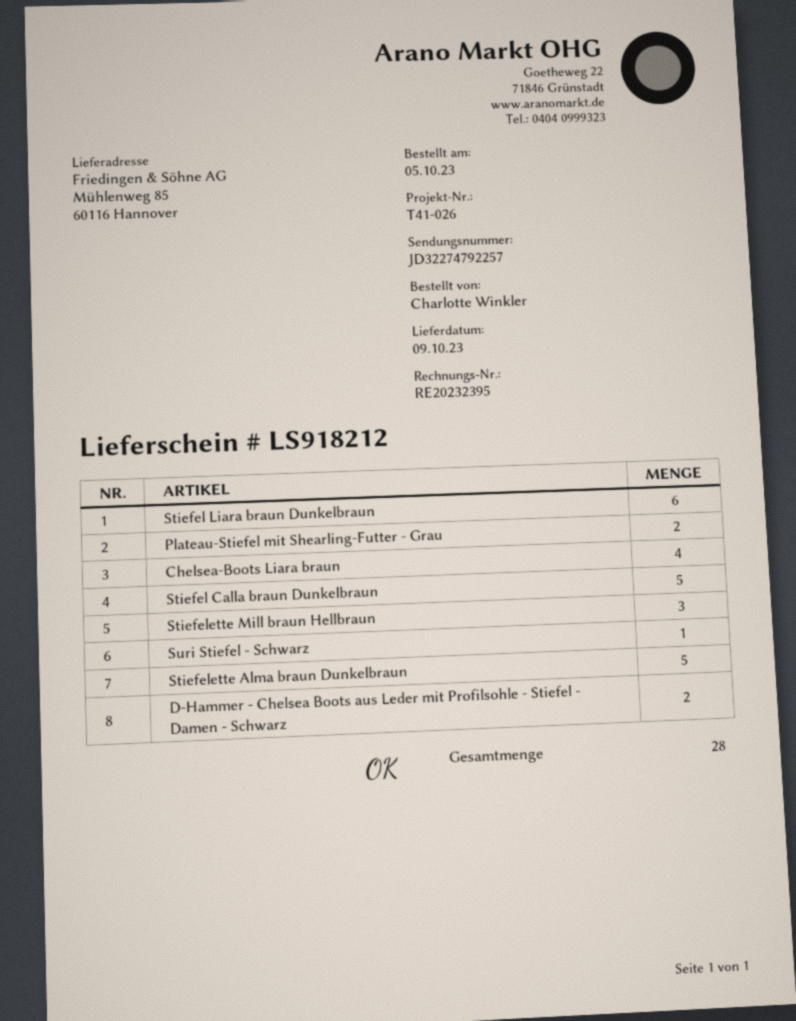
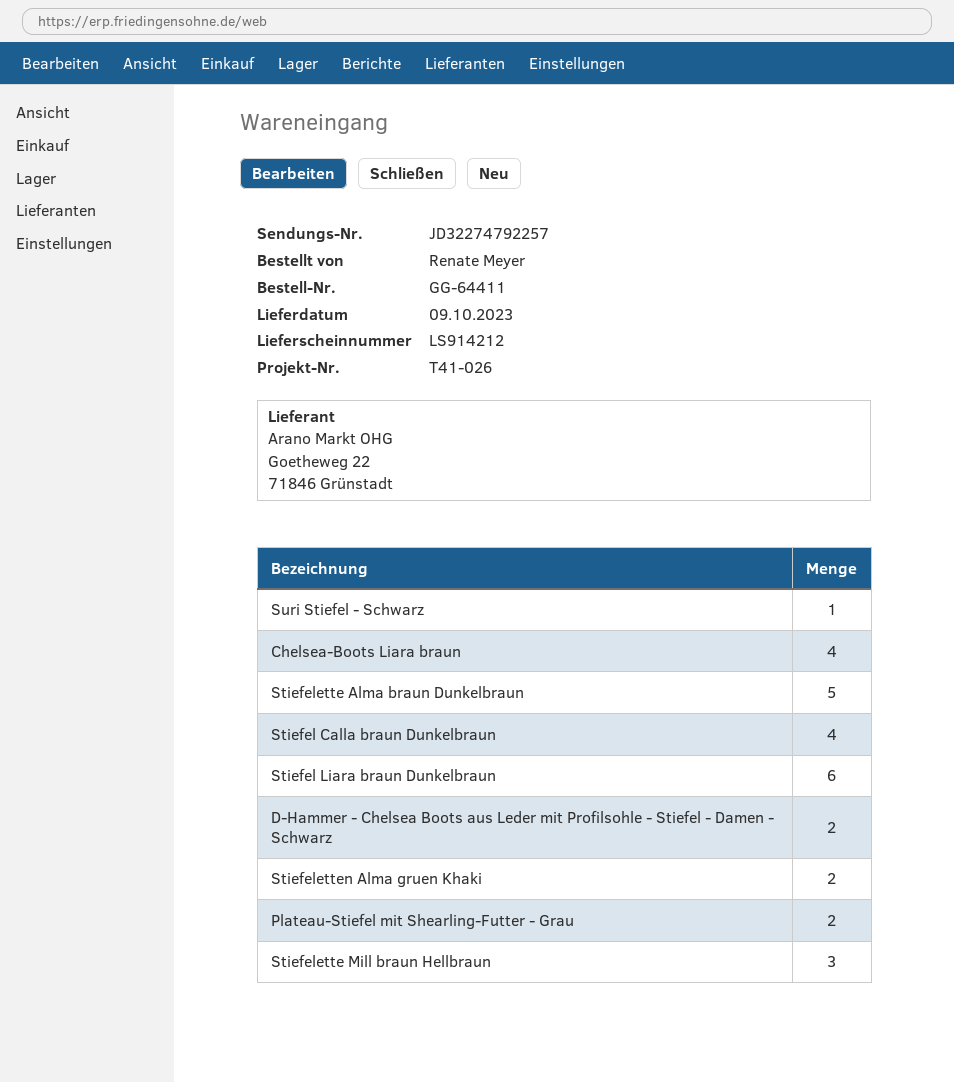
delivery note number: LS918212 -> LS914212
ordered by: Charlotte Winkler -> Renate Meyer
Stiefel Calla braun Dunkelbraun: 5 -> 4
Stiefeletten Alma gruen Khaki: none -> 2

